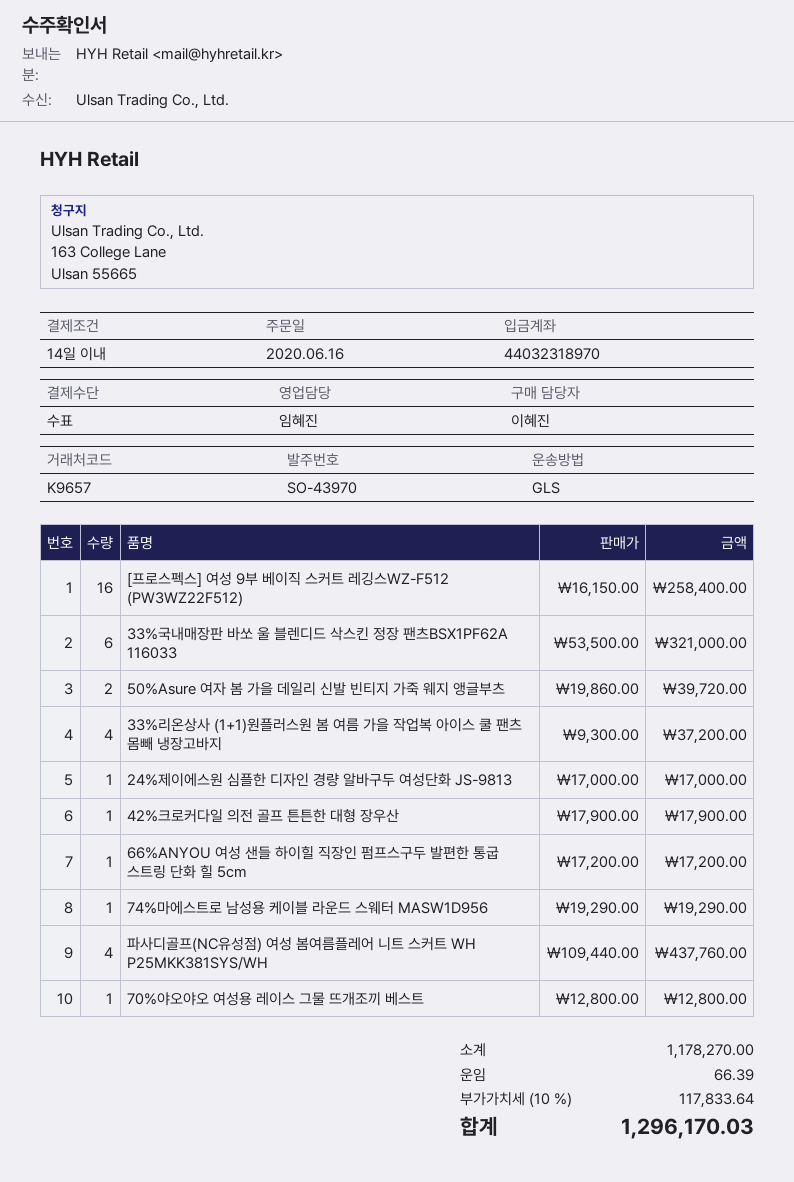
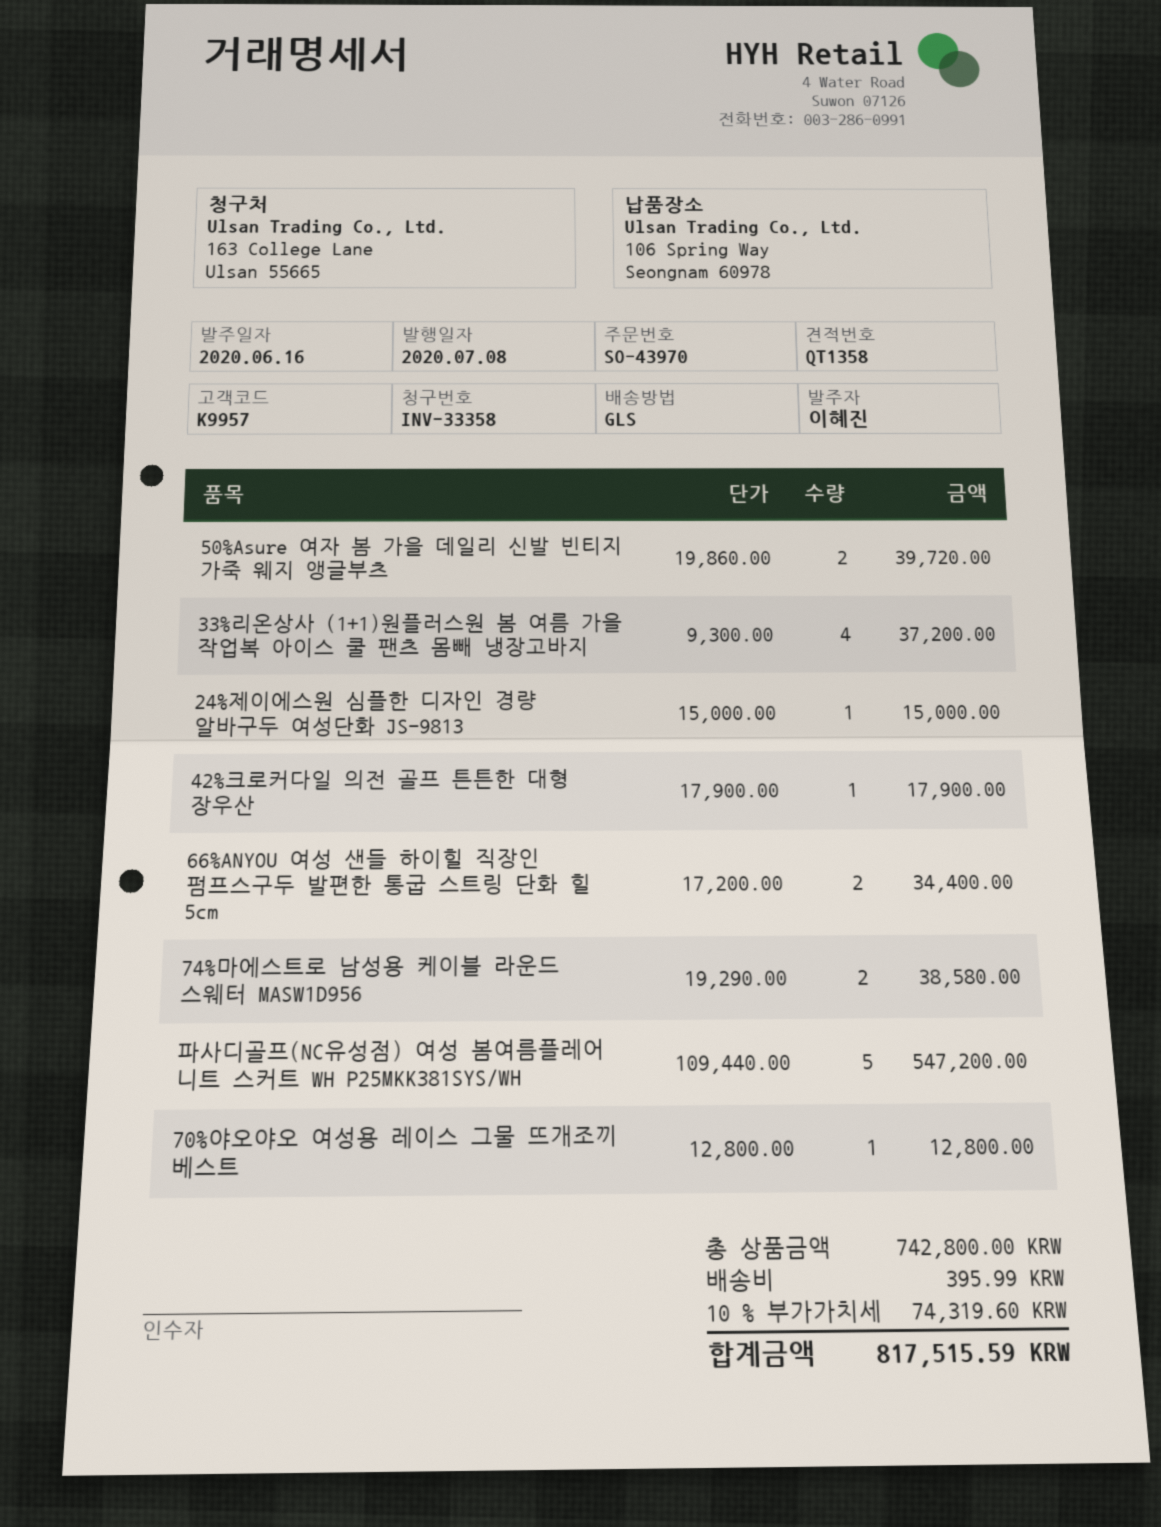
customer number: K9657 -> K9957
[프로스펙스] 여성 9부 베이직 스커트 레깅스WZ-F512 (PW3WZ22F512): 16 x 16150.00 = 258400.00 -> none
33%국내매장판 바쏘 울 블렌디드 삭스킨 정장 팬츠BSX1PF62A 116033: 6 x 53500.00 = 321000.00 -> none
24%제이에스원 심플한 디자인 경량 알바구두 여성단화 JS-9813: 1 x 17000.00 = 17000.00 -> 1 x 15000.00 = 15000.00
66%ANYOU 여성 샌들 하이힐 직장인 펌프스구두 발편한 통굽 스트링 단화 힐 5cm: 1 x 17200.00 = 17200.00 -> 2 x 17200.00 = 34400.00
74%마에스트로 남성용 케이블 라운드 스웨터 MASW1D956: 1 x 19290.00 = 19290.00 -> 2 x 19290.00 = 38580.00
파사디골프(NC유성점) 여성 봄여름플레어 니트 스커트 WH P25MKK381SYS/WH: 4 x 109440.00 = 437760.00 -> 5 x 109440.00 = 547200.00
subtotal: 1178270.00 -> 742800.00
shipping: 66.39 -> 395.99
tax: 10% = 117833.64 -> 10% = 74319.60
total: 1296170.03 -> 817515.59

